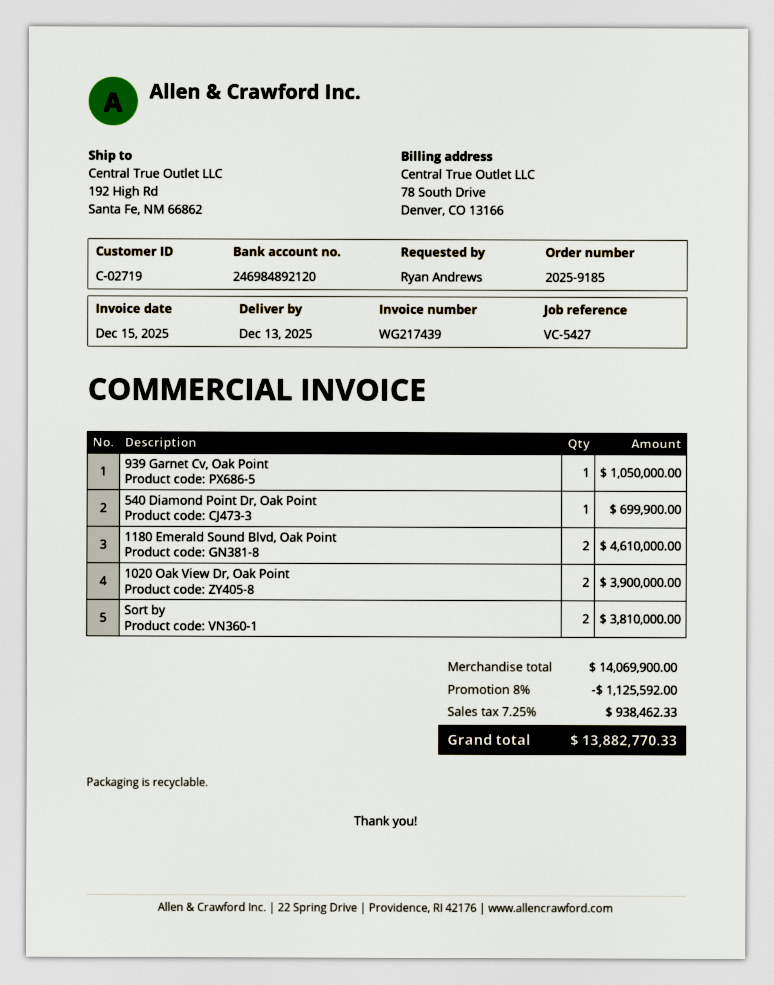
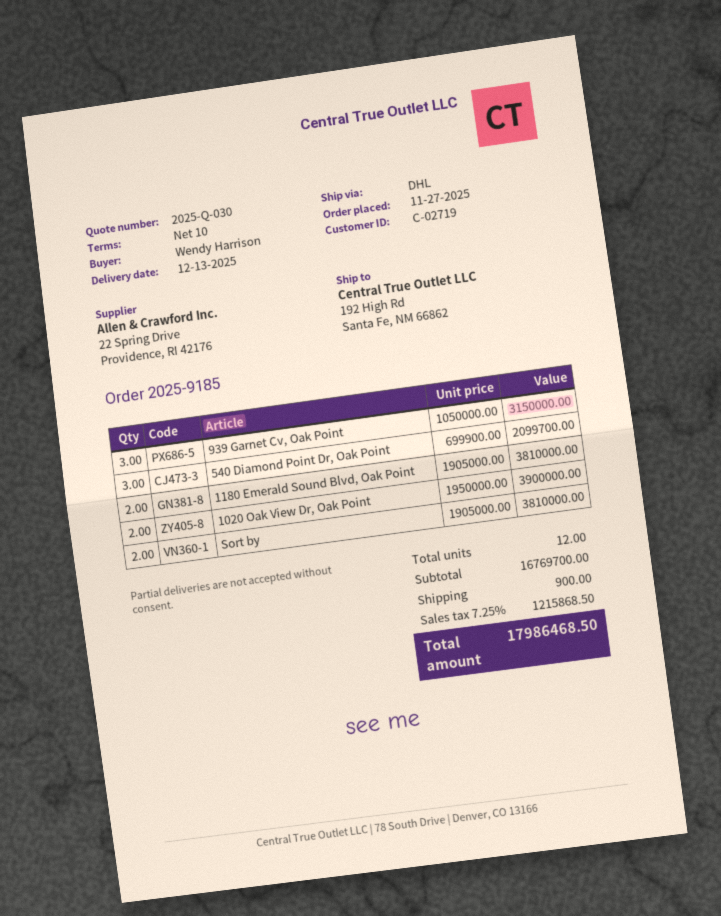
ordered by: Ryan Andrews -> Wendy Harrison
939 Garnet Cv, Oak Point: 1 for 1050000.00 -> 3 for 3150000.00
540 Diamond Point Dr, Oak Point: 1 for 699900.00 -> 3 for 2099700.00
1180 Emerald Sound Blvd, Oak Point: 2 for 4610000.00 -> 2 for 3810000.00
subtotal: 14069900.00 -> 16769700.00
discount: 8% = 1125592.00 -> none
shipping: none -> 900.00
tax: 7.25% = 938462.33 -> 7.25% = 1215868.50
total: 13882770.33 -> 17986468.50

